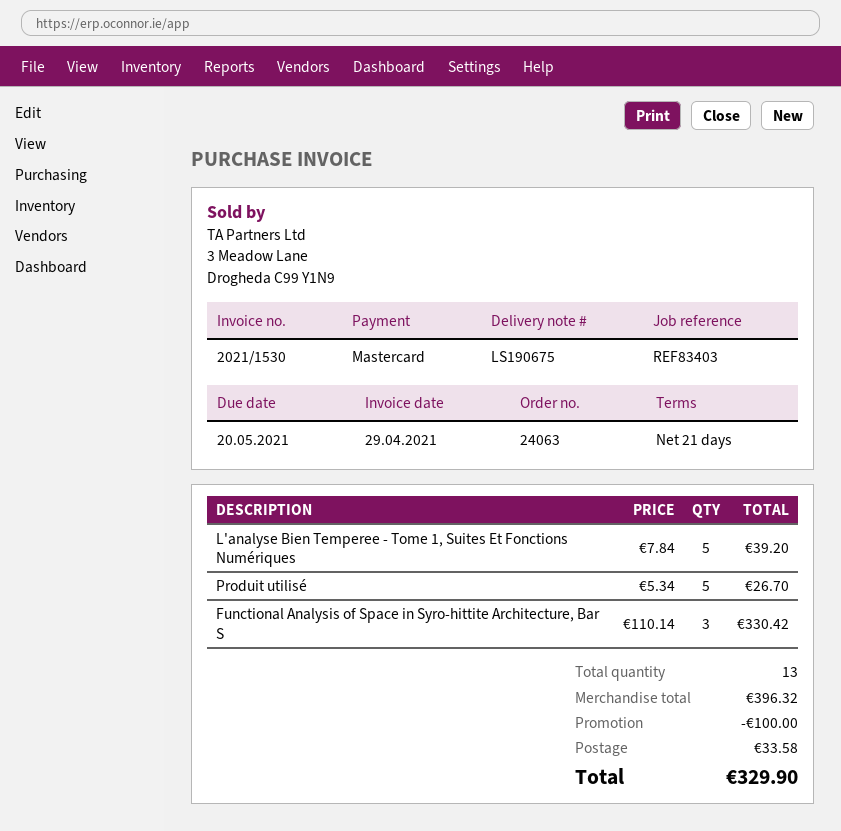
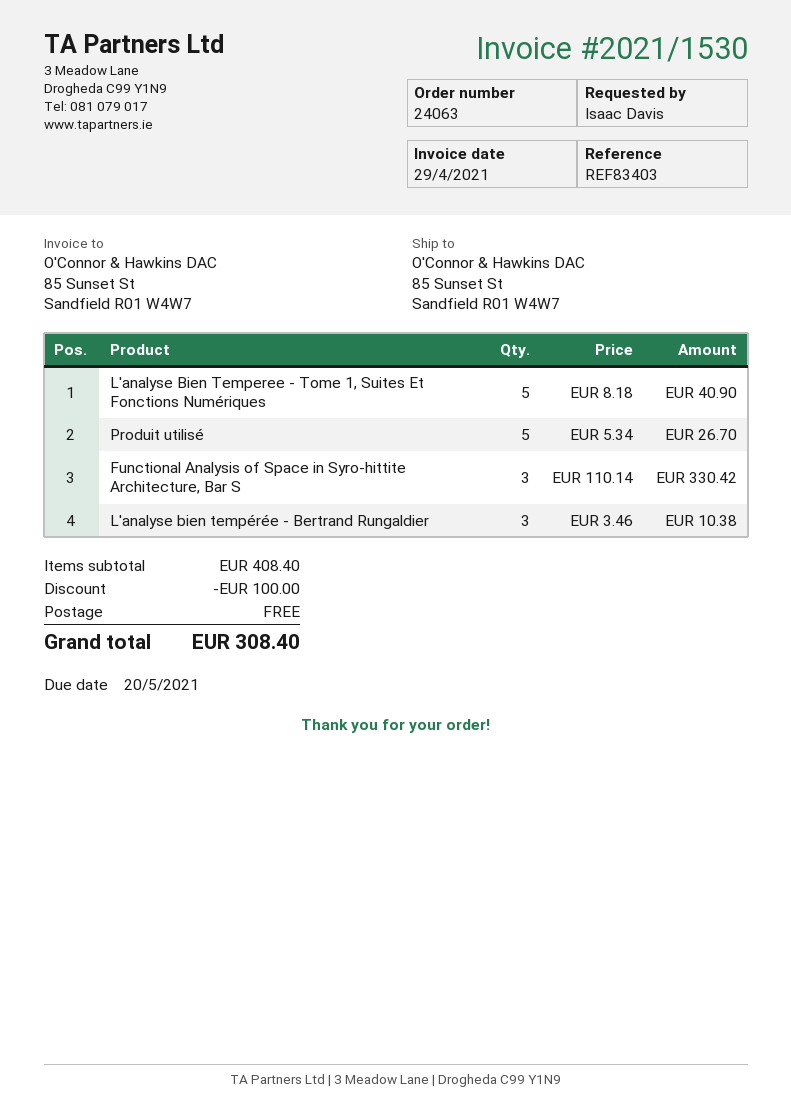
L'analyse Bien Temperee - Tome 1, Suites Et Fonctions Numériques: 5 x 7.84 = 39.20 -> 5 x 8.18 = 40.90
L'analyse bien tempérée - Bertrand Rungaldier: none -> 3 x 3.46 = 10.38
subtotal: 396.32 -> 408.40
shipping: 33.58 -> 0.00
total: 329.90 -> 308.40

